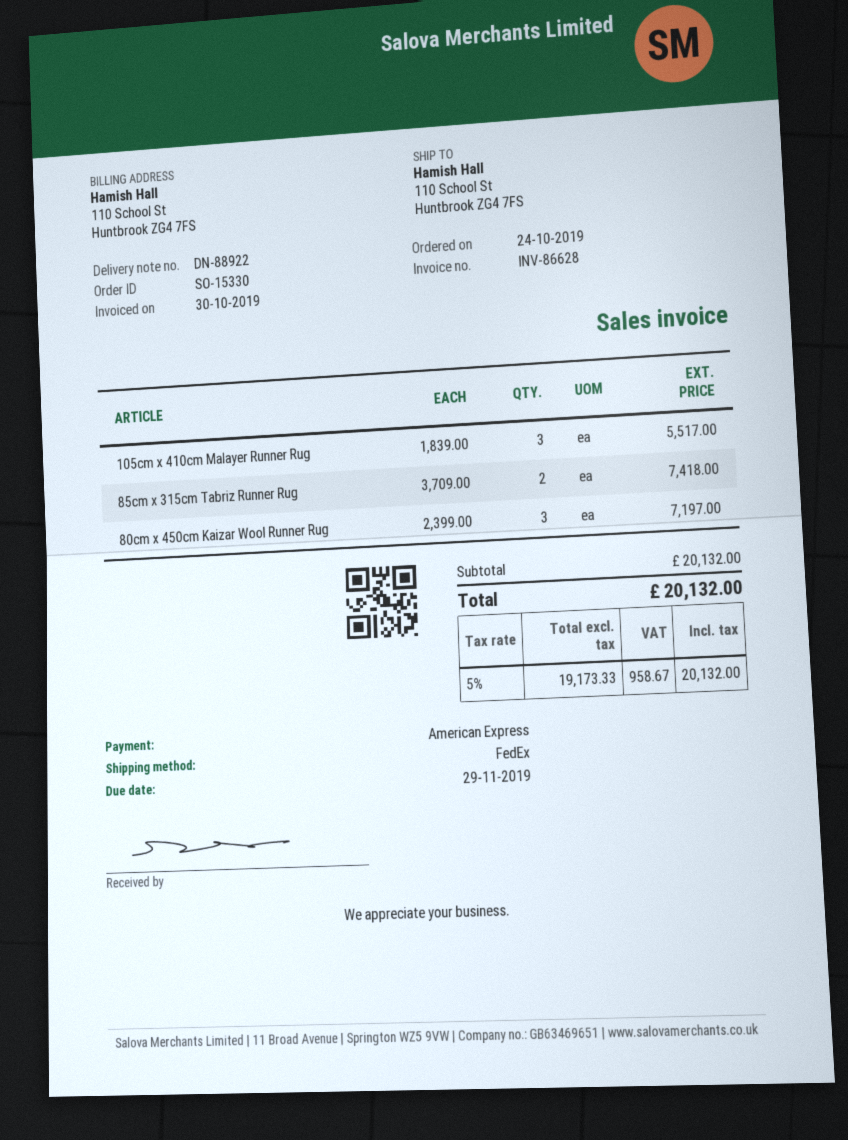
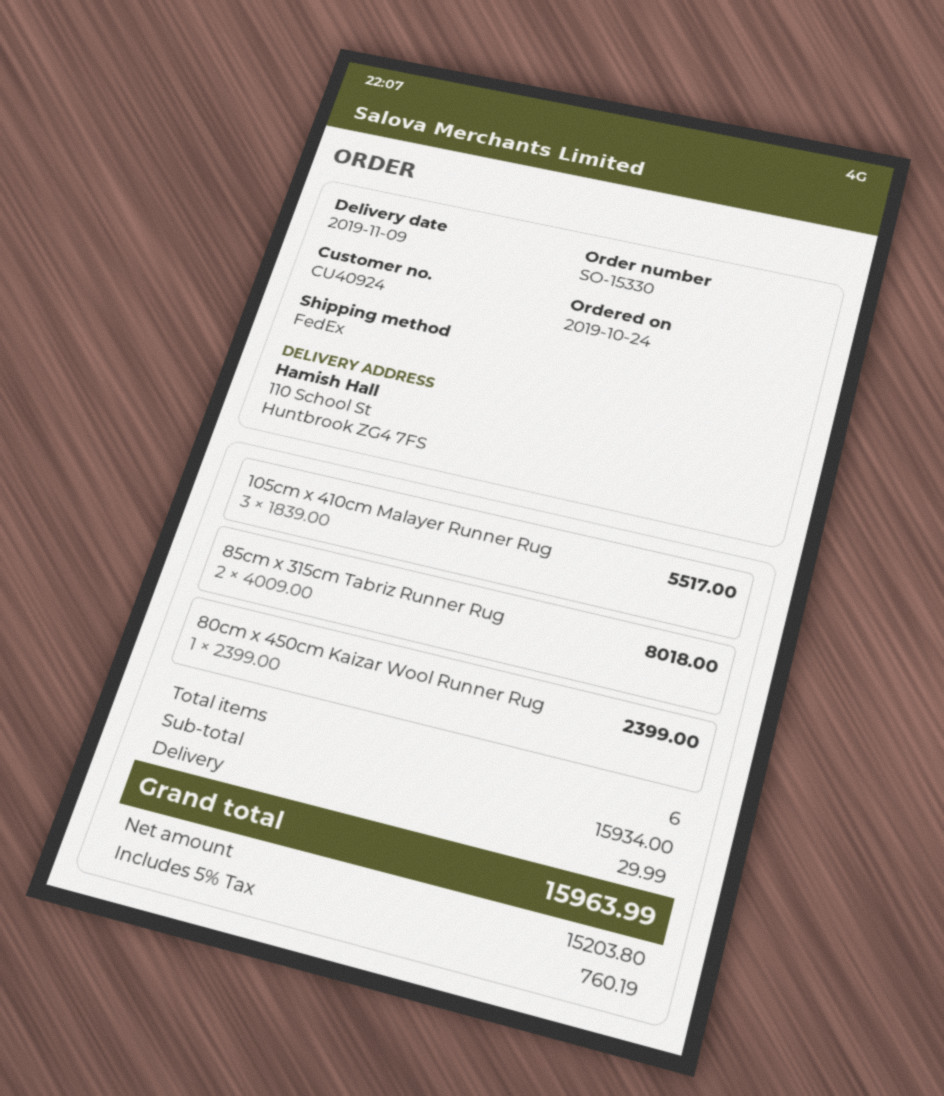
85cm x 315cm Tabriz Runner Rug: 2 x 3709.00 = 7418.00 -> 2 x 4009.00 = 8018.00
80cm x 450cm Kaizar Wool Runner Rug: 3 x 2399.00 = 7197.00 -> 1 x 2399.00 = 2399.00
subtotal: 20132.00 -> 15934.00
shipping: none -> 29.99
net: 19173.33 -> 15203.80
tax: 5% = 958.67 -> 5% = 760.19
total: 20132.00 -> 15963.99

